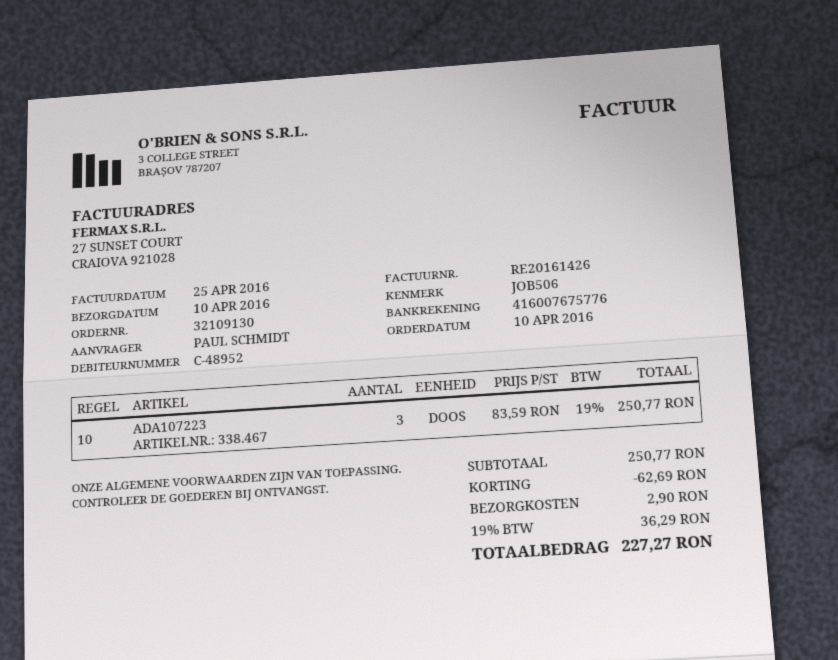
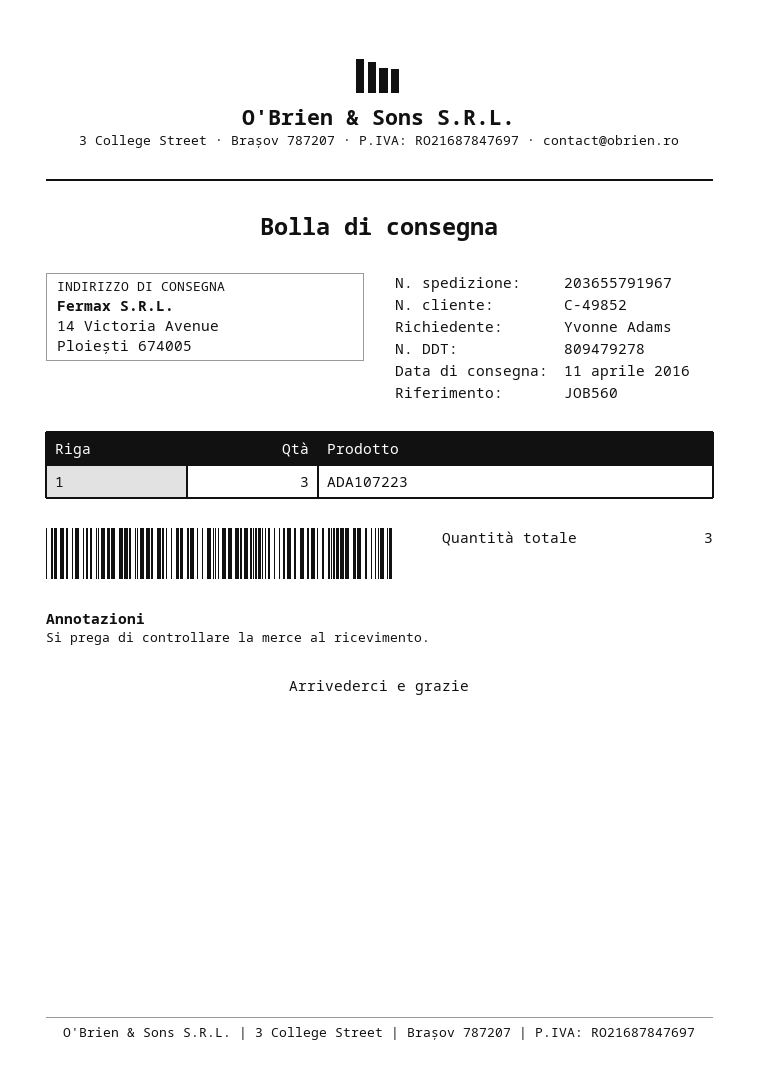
delivery date: 2016-04-10 -> 2016-04-11
customer number: C-48952 -> C-49852
reference: JOB506 -> JOB560
ordered by: PAUL SCHMIDT -> Yvonne Adams

